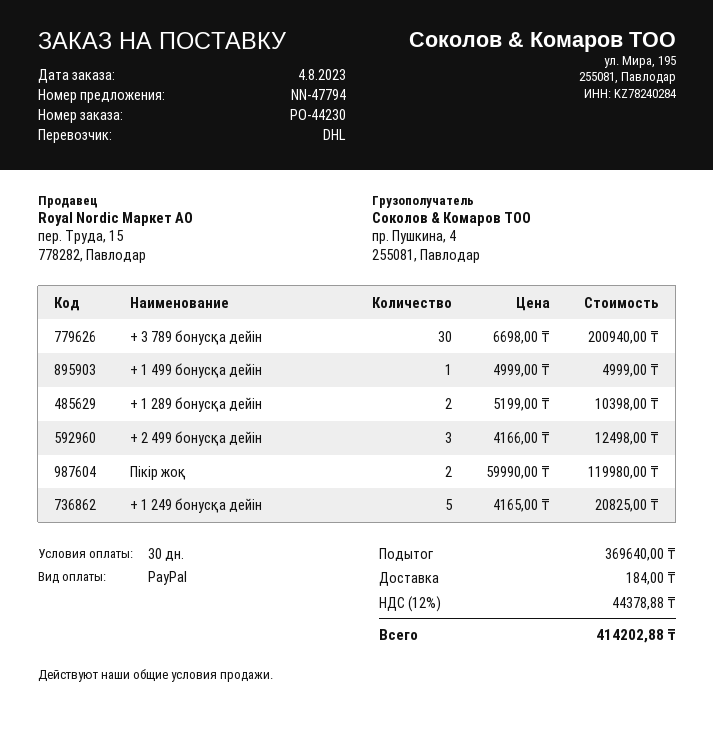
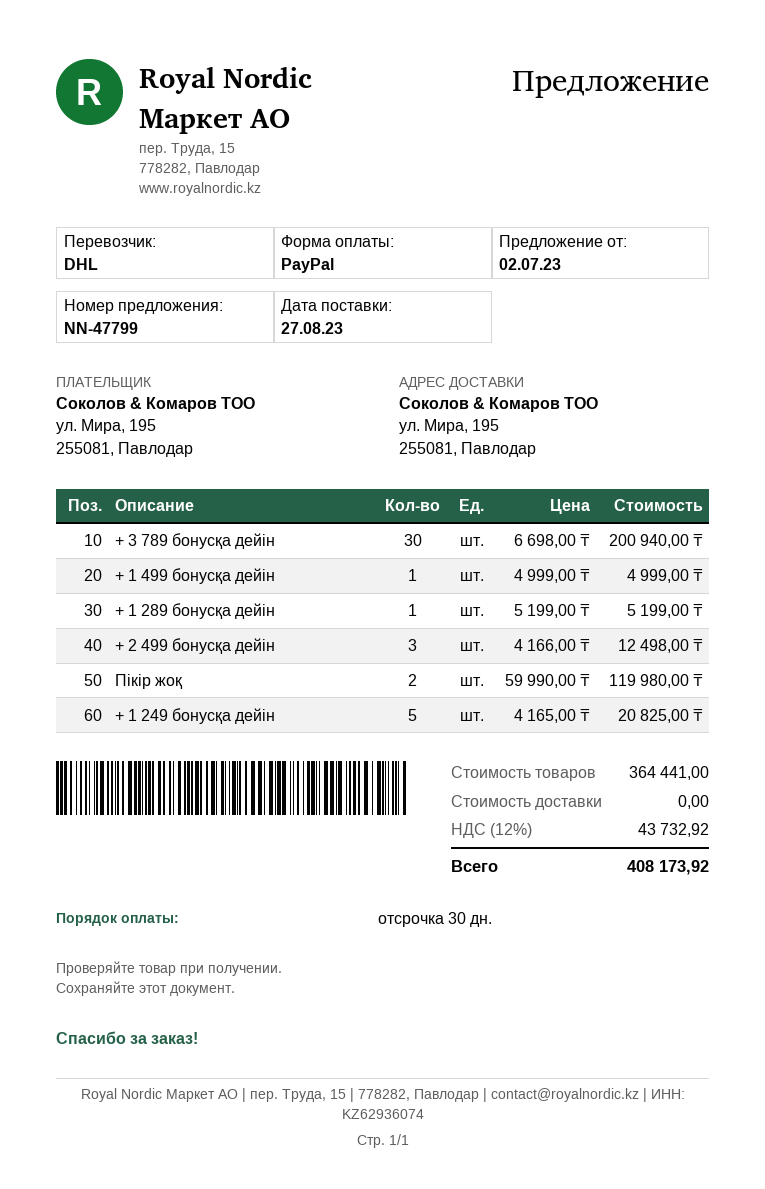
quote number: NN-47794 -> NN-47799
ship to: пр. Пушкина, 4, 255081, Павлодар -> ул. Мира, 195, 255081, Павлодар
+ 1 289 бонусқа дейін: 2 x 5199.00 = 10398.00 -> 1 x 5199.00 = 5199.00
subtotal: 369640.00 -> 364441.00
shipping: 184.00 -> 0.00
tax: 12% = 44378.88 -> 12% = 43732.92
total: 414202.88 -> 408173.92

